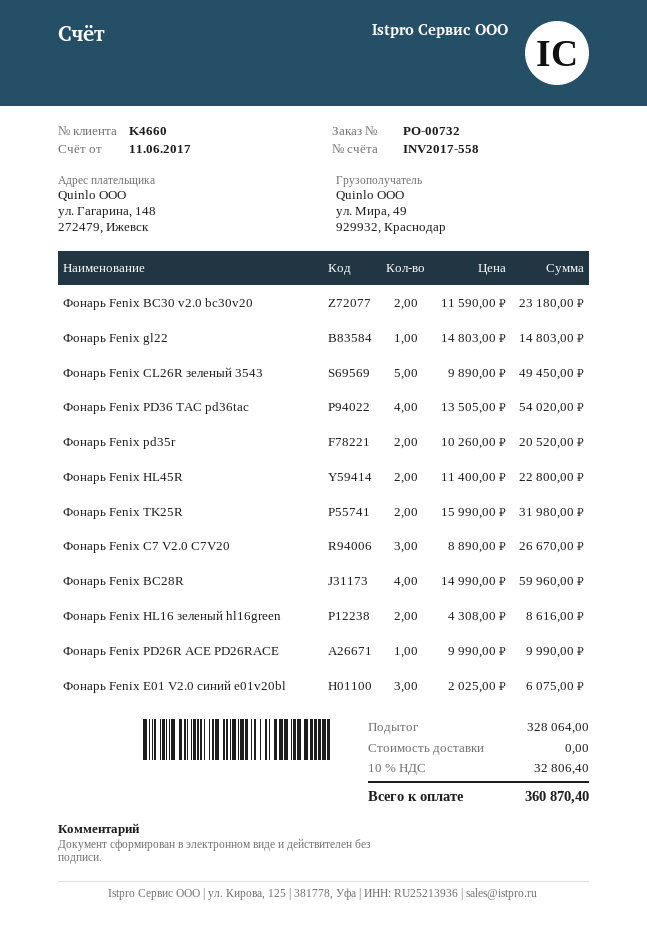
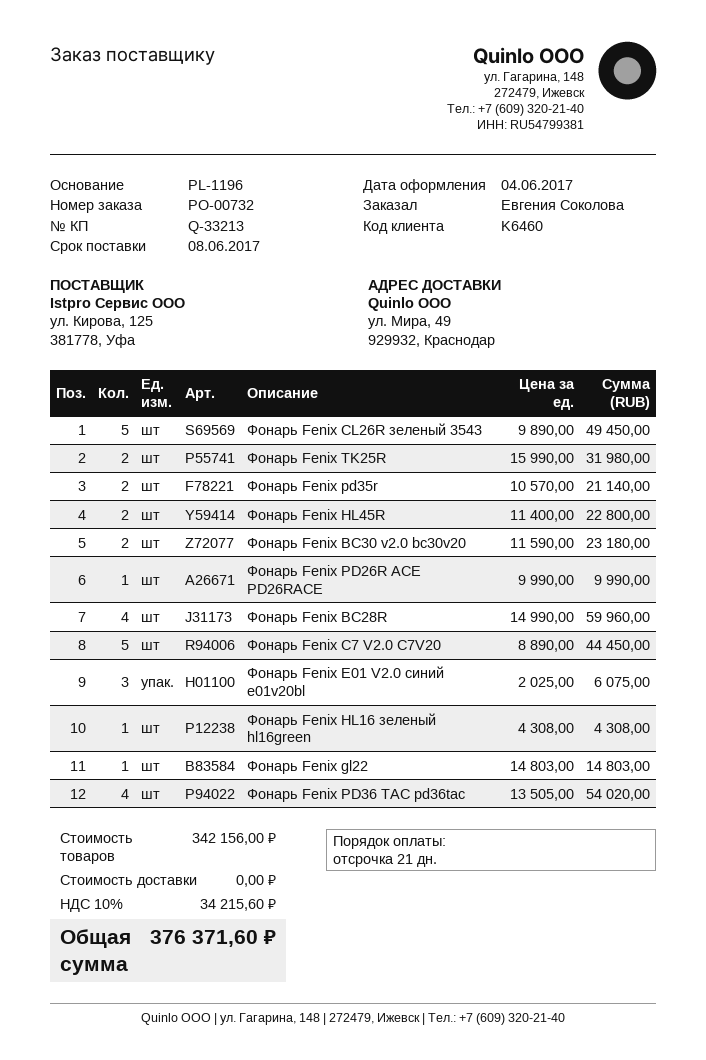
customer number: K4660 -> K6460
Фонарь Fenix pd35r: 2 x 10260.00 = 20520.00 -> 2 x 10570.00 = 21140.00
Фонарь Fenix C7 V2.0 C7V20: 3 x 8890.00 = 26670.00 -> 5 x 8890.00 = 44450.00
Фонарь Fenix HL16 зеленый hl16green: 2 x 4308.00 = 8616.00 -> 1 x 4308.00 = 4308.00
subtotal: 328064.00 -> 342156.00
tax: 10% = 32806.40 -> 10% = 34215.60
total: 360870.40 -> 376371.60

